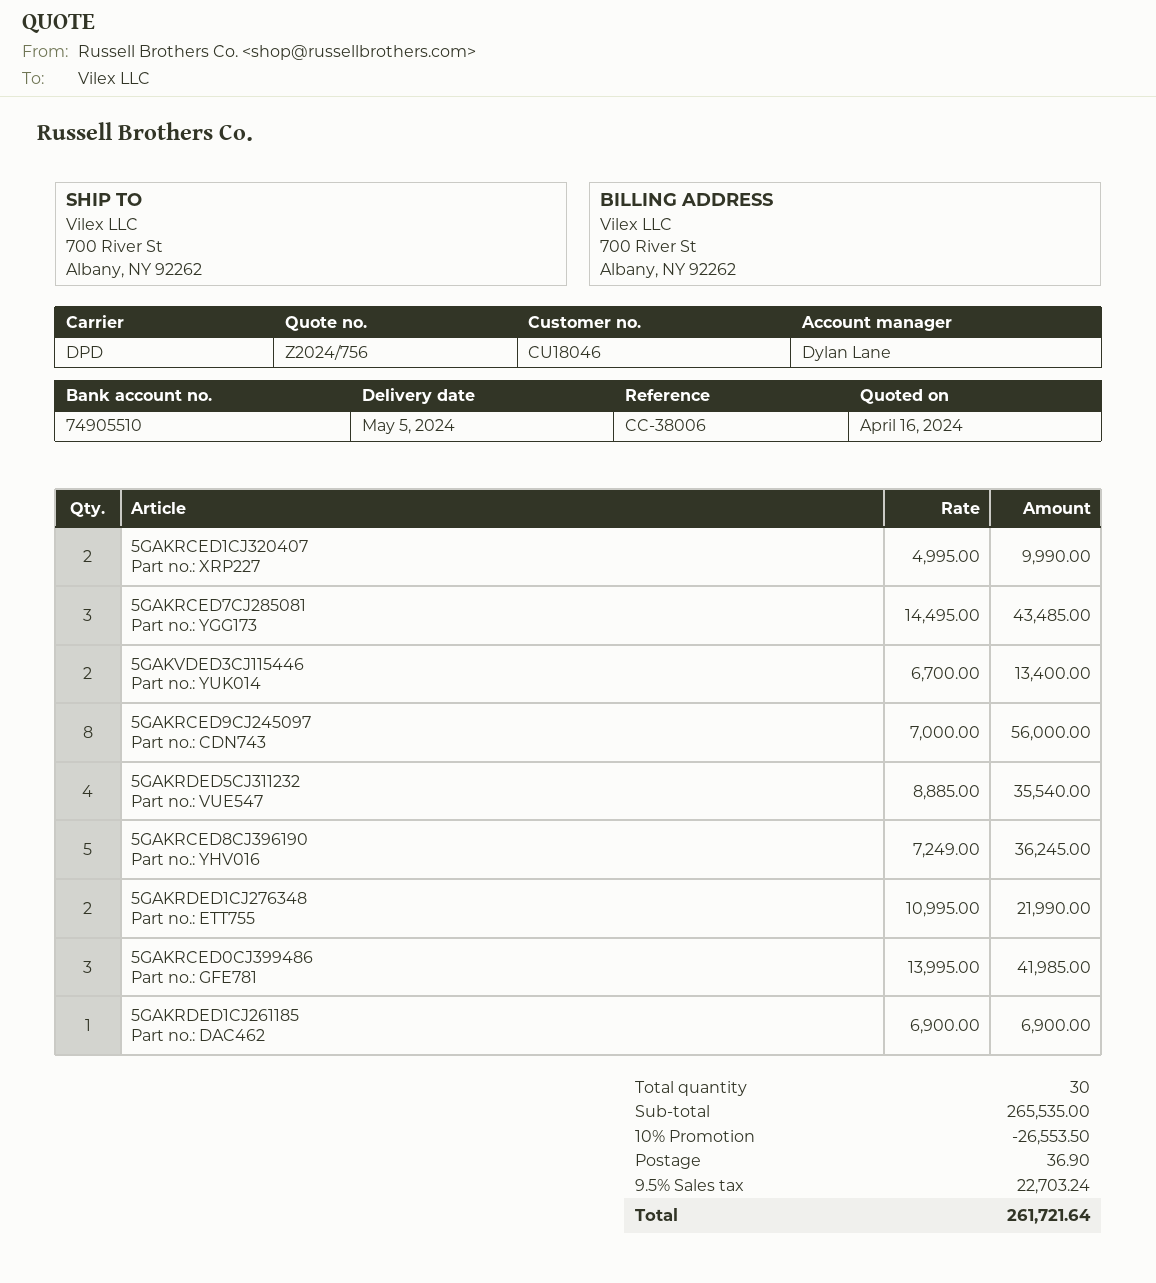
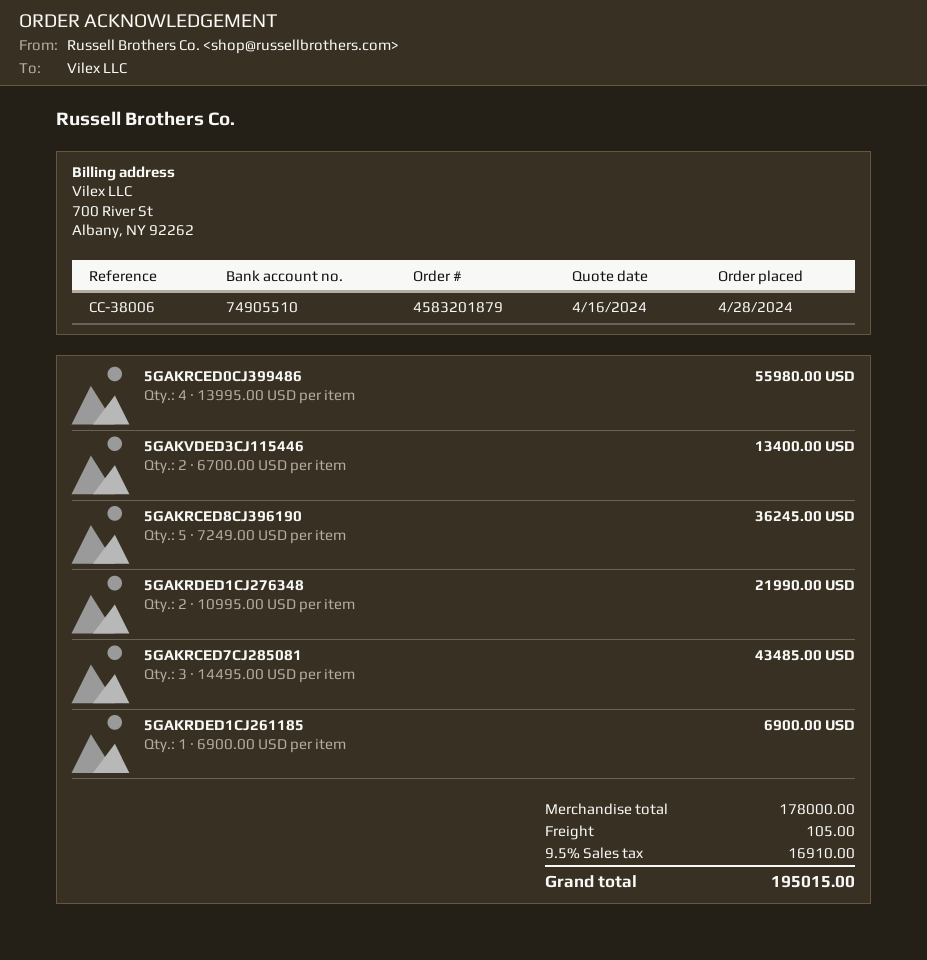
5GAKRCED1CJ320407: 2 x 4995.00 = 9990.00 -> none
5GAKRCED9CJ245097: 8 x 7000.00 = 56000.00 -> none
5GAKRDED5CJ311232: 4 x 8885.00 = 35540.00 -> none
5GAKRCED0CJ399486: 3 x 13995.00 = 41985.00 -> 4 x 13995.00 = 55980.00
subtotal: 265535.00 -> 178000.00
discount: 10% = 26553.50 -> none
shipping: 36.90 -> 105.00
tax: 9.5% = 22703.24 -> 9.5% = 16910.00
total: 261721.64 -> 195015.00

